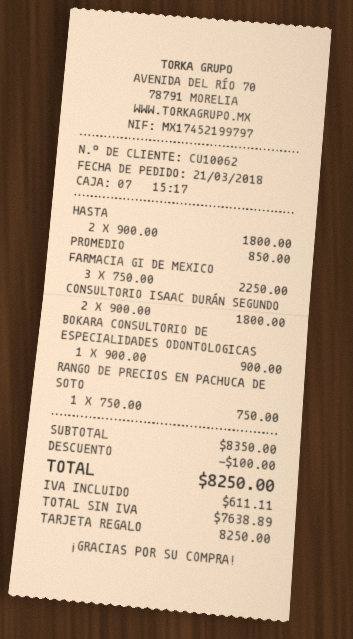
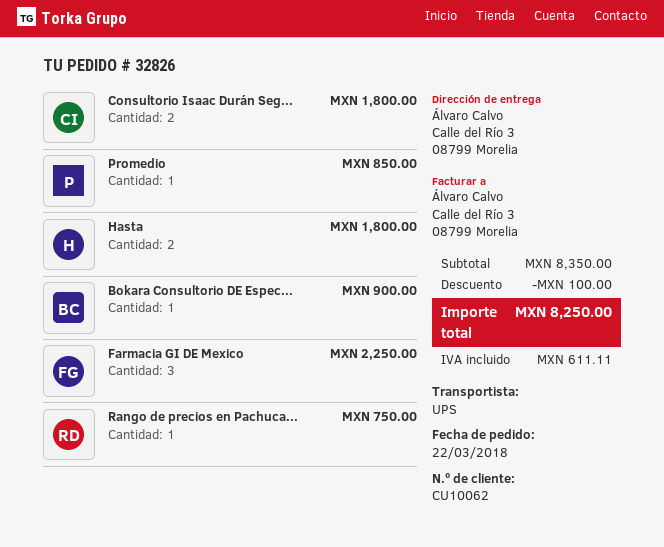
order date: 2018-03-21 -> 2018-03-22

